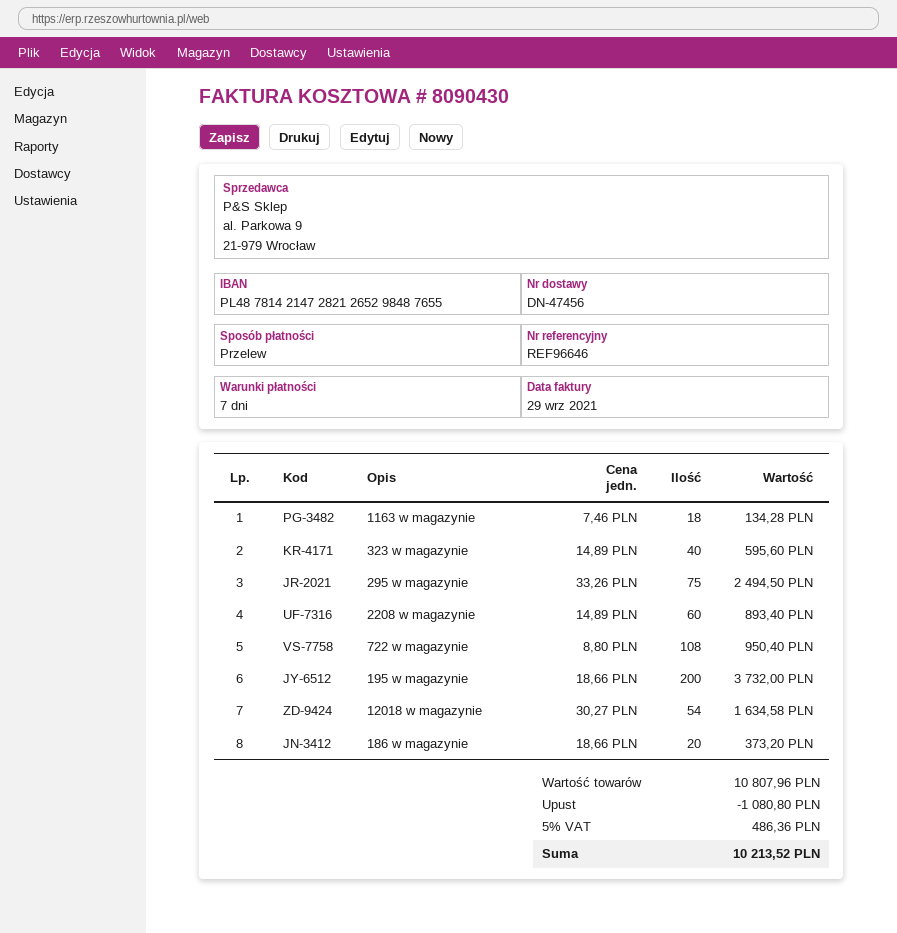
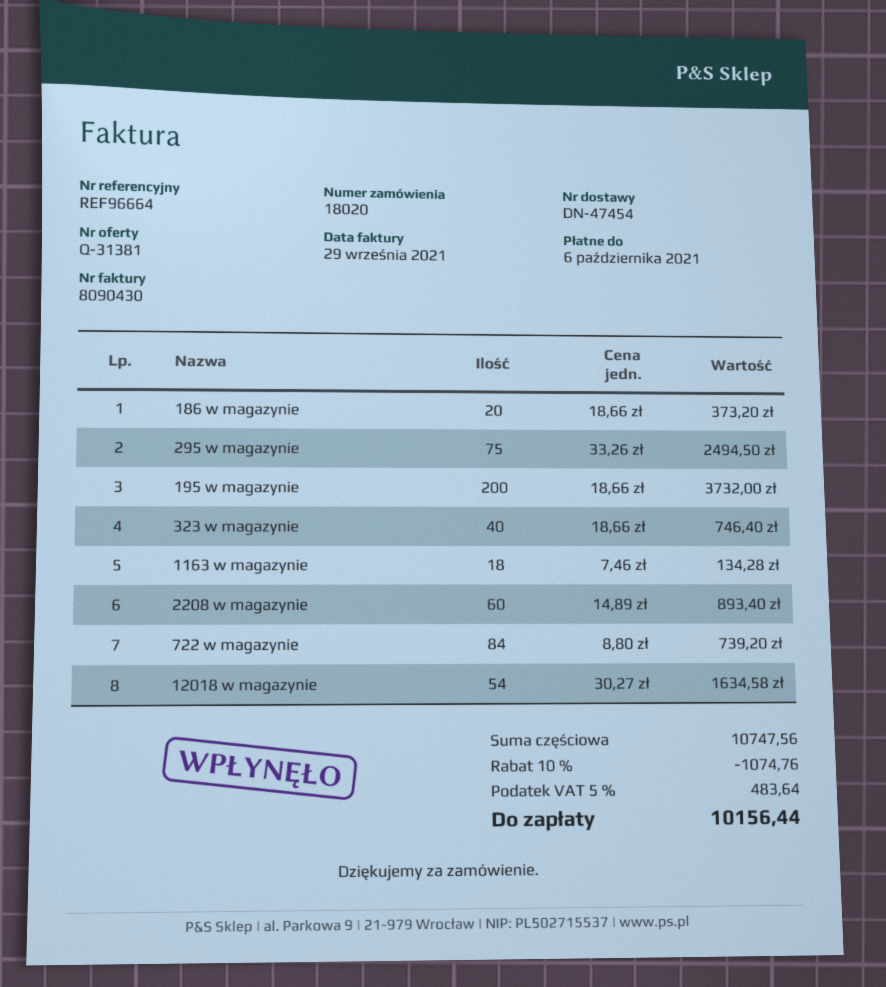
delivery note number: DN-47456 -> DN-47454
reference: REF96646 -> REF96664
323 w magazynie: 40 x 14.89 = 595.60 -> 40 x 18.66 = 746.40
722 w magazynie: 108 x 8.80 = 950.40 -> 84 x 8.80 = 739.20
subtotal: 10807.96 -> 10747.56
discount: 1080.80 -> 1074.76
tax: 5% = 486.36 -> 5% = 483.64
total: 10213.52 -> 10156.44

